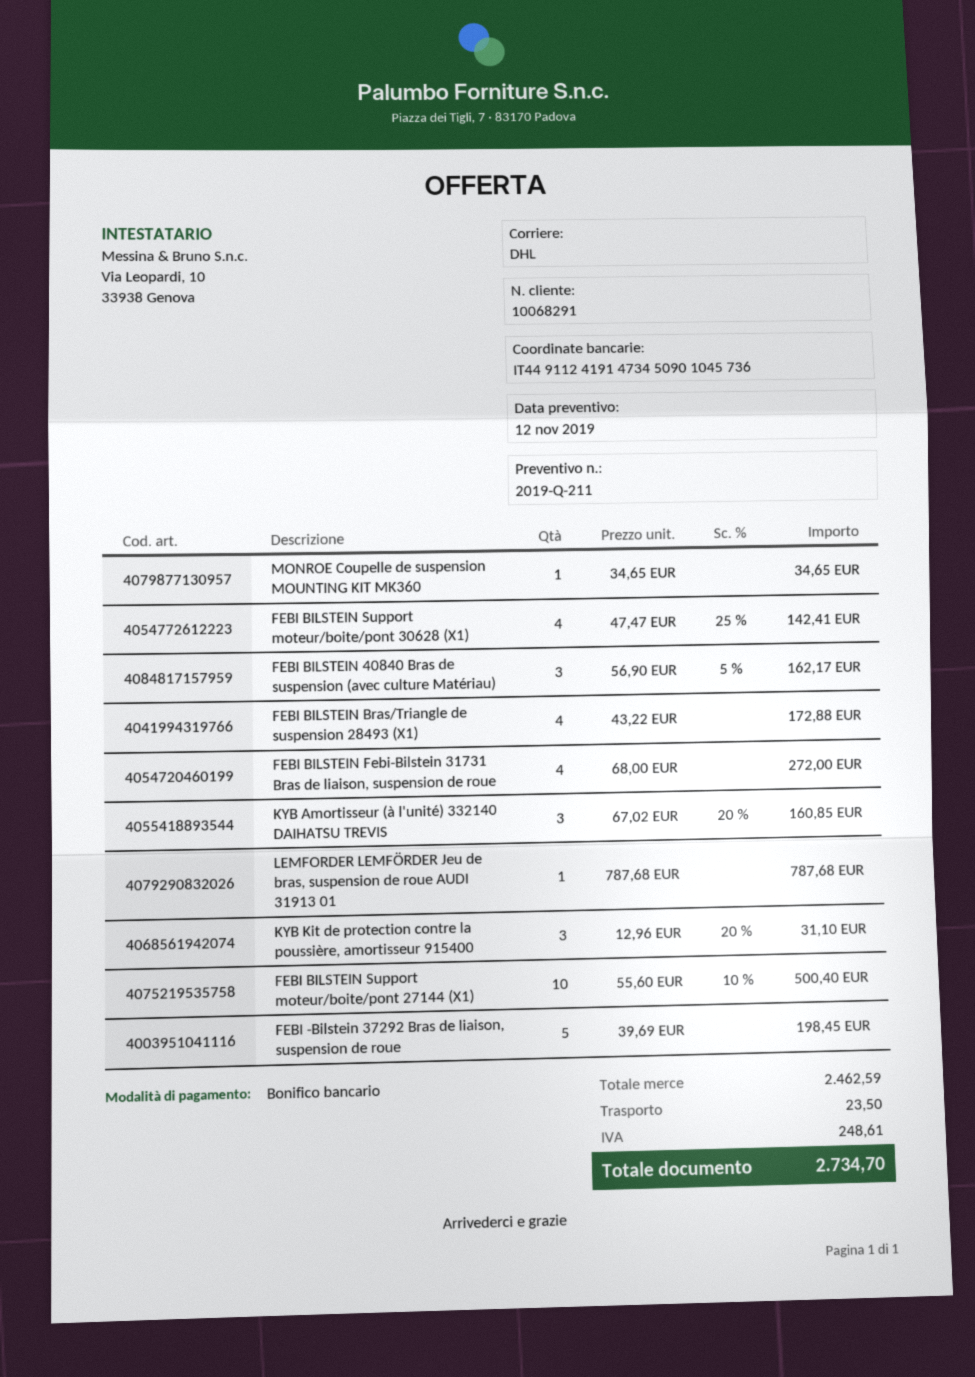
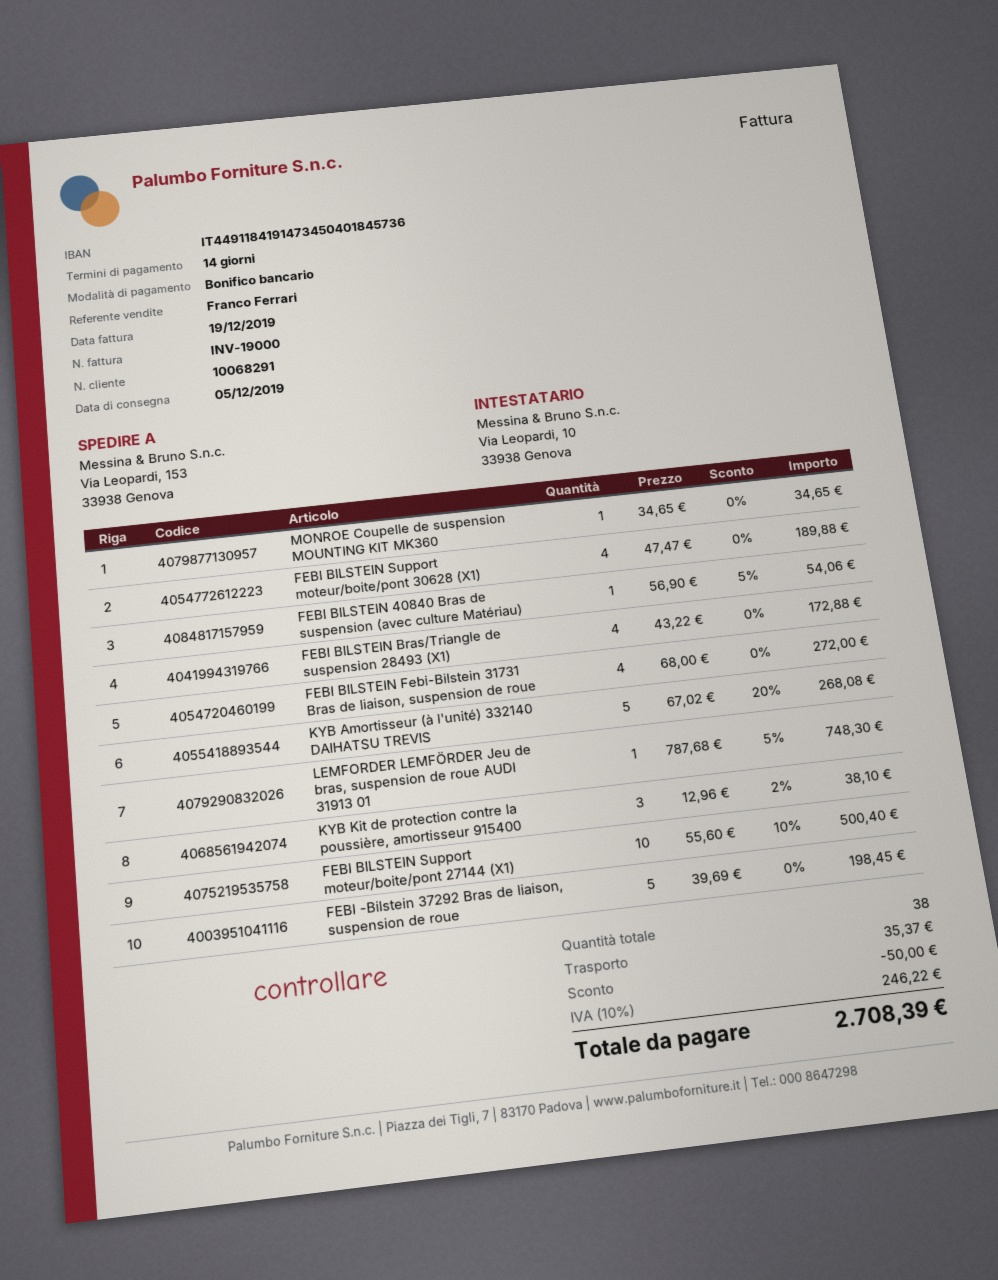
bank account: IT4491124191473450901045736 -> IT4491184191473450401845736
FEBI BILSTEIN Support moteur/boite/pont 30628 (X1): 4 x 47.47 - 25% = 142.41 -> 4 x 47.47 = 189.88
FEBI BILSTEIN 40840 Bras de suspension (avec culture Matériau): 3 x 56.90 - 5% = 162.17 -> 1 x 56.90 - 5% = 54.06
KYB Amortisseur (à l'unité) 332140 DAIHATSU TREVIS: 3 x 67.02 - 20% = 160.85 -> 5 x 67.02 - 20% = 268.08
LEMFORDER LEMFÖRDER Jeu de bras, suspension de roue AUDI 31913 01: 1 x 787.68 = 787.68 -> 1 x 787.68 - 5% = 748.30
KYB Kit de protection contre la poussière, amortisseur 915400: 3 x 12.96 - 20% = 31.10 -> 3 x 12.96 - 2% = 38.10
discount: none -> 50.00
shipping: 23.50 -> 35.37
tax: 248.61 -> 246.22
total: 2734.70 -> 2708.39

